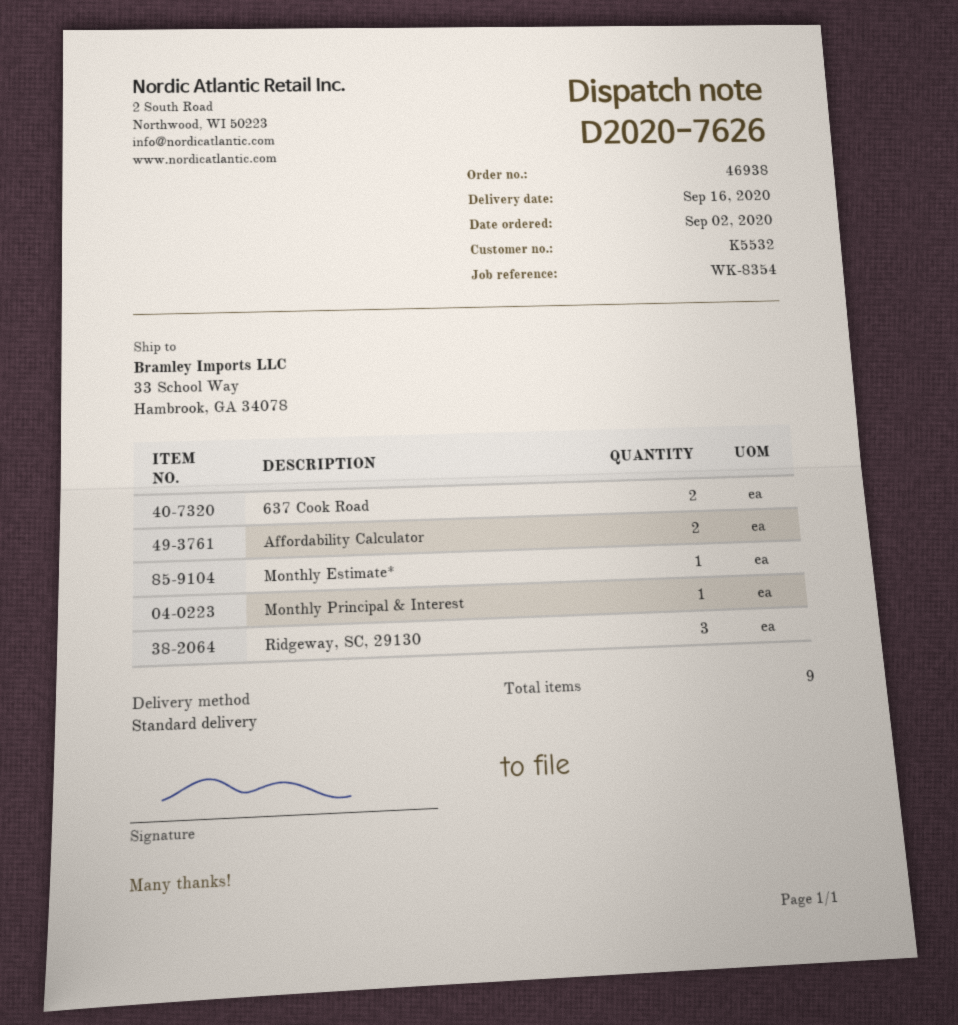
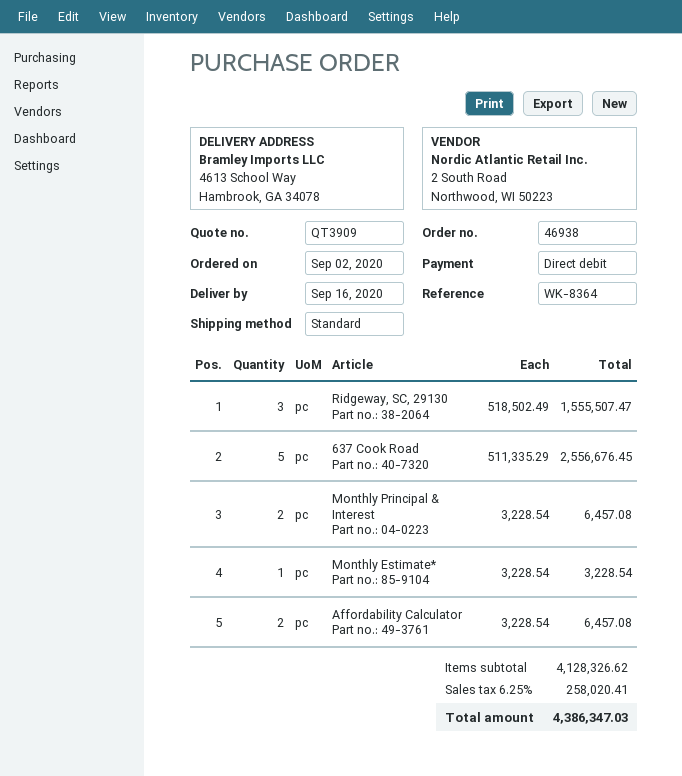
reference: WK-8354 -> WK-8364
ship to: 33 School Way, Hambrook, GA 34078 -> 4613 School Way, Hambrook, GA 34078
637 Cook Road: 2 -> 5
Monthly Principal & Interest: 1 -> 2

